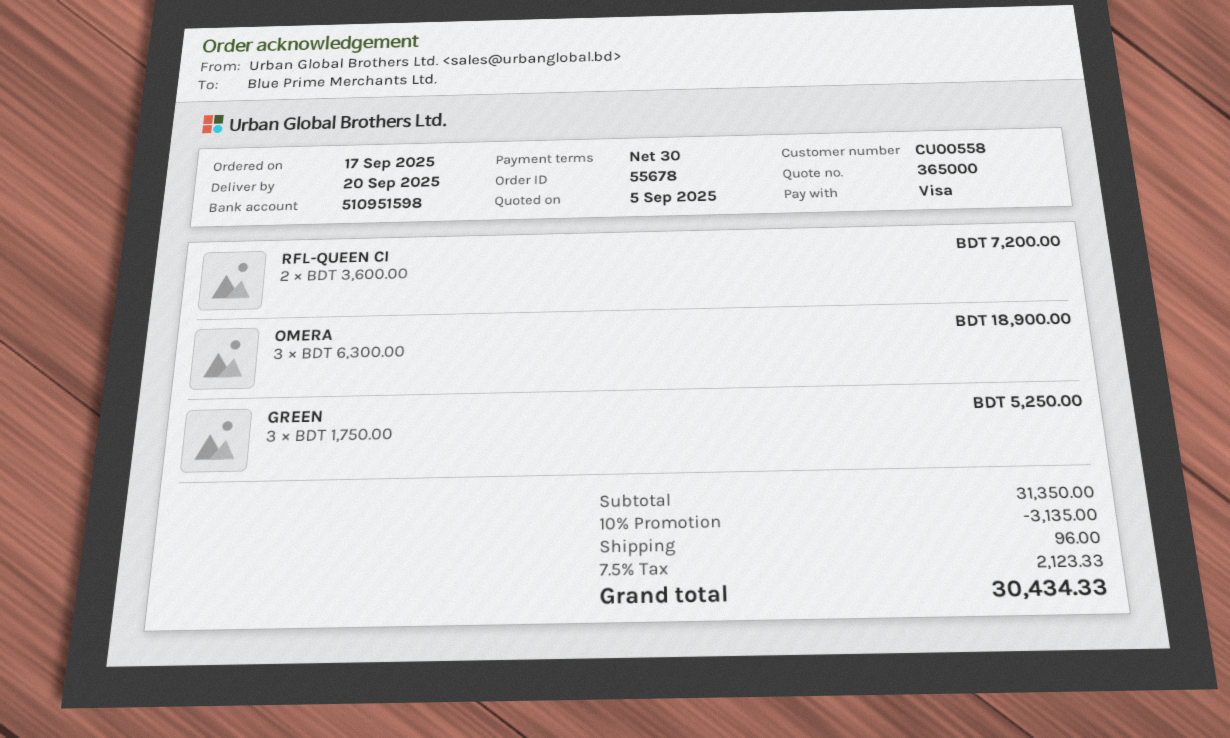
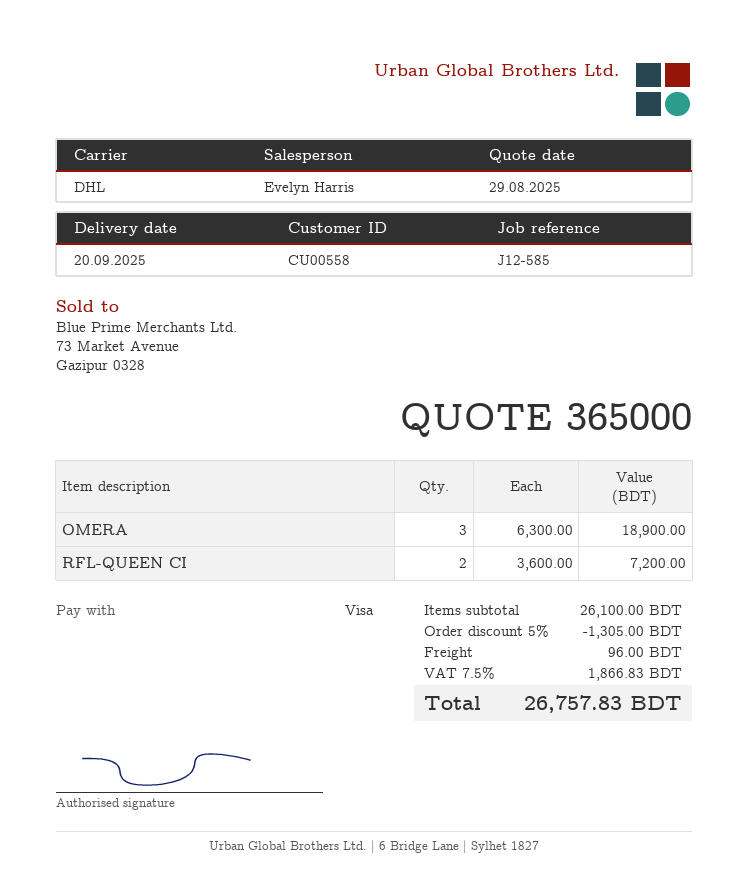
quote date: 2025-09-05 -> 2025-08-29
GREEN: 3 x 1750.00 = 5250.00 -> none
subtotal: 31350.00 -> 26100.00
discount: 10% = 3135.00 -> 5% = 1305.00
tax: 7.5% = 2123.33 -> 7.5% = 1866.83
total: 30434.33 -> 26757.83

